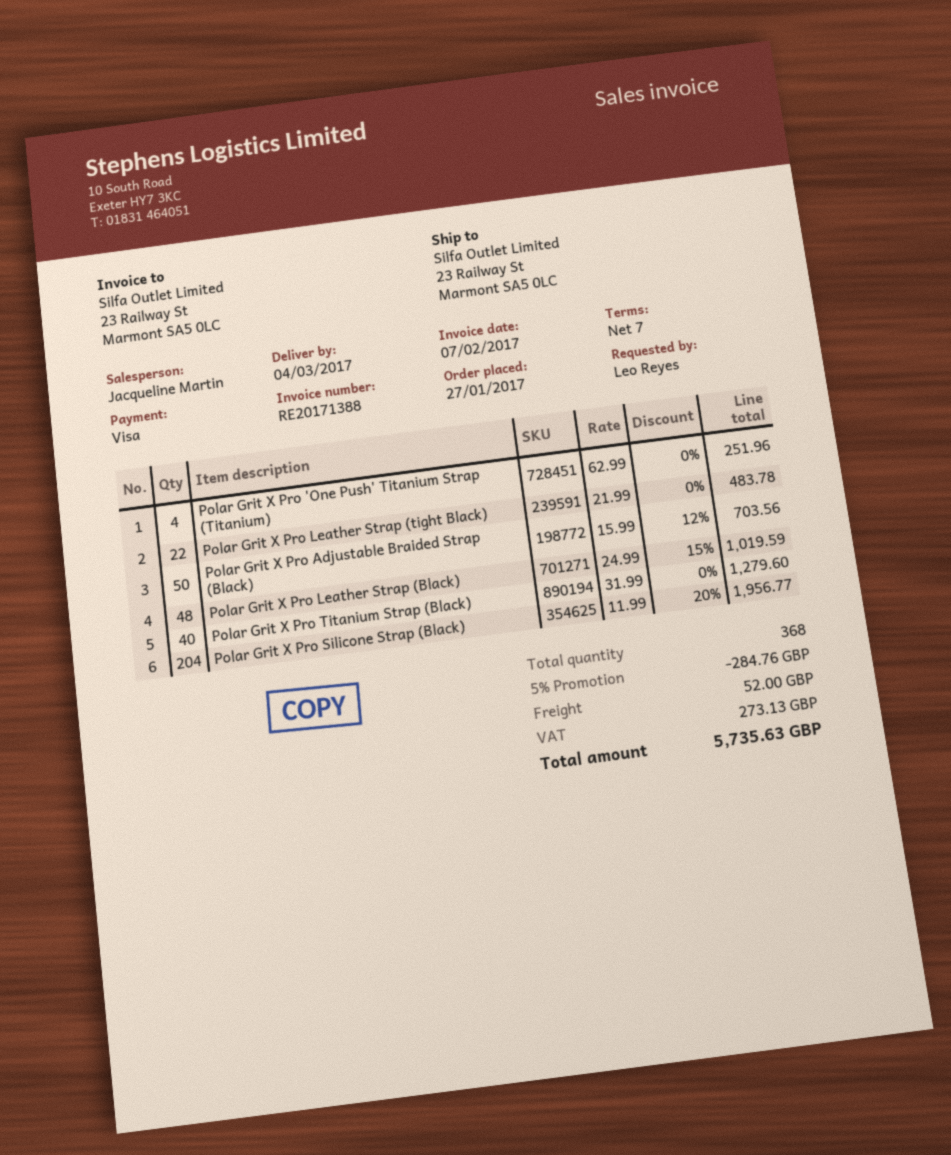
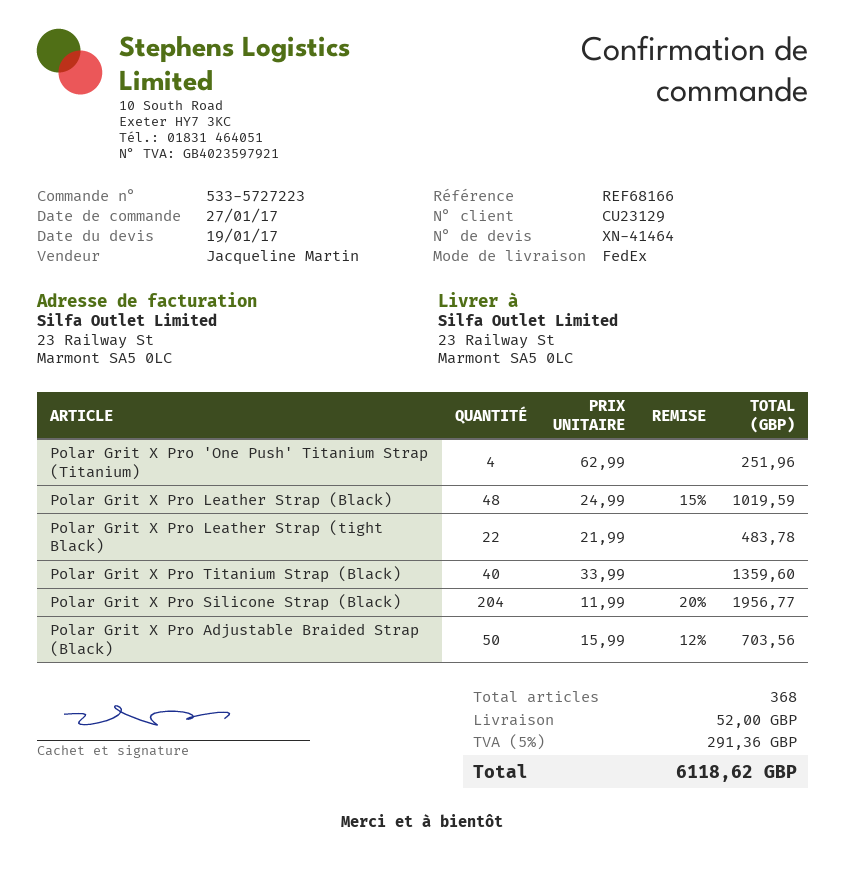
Polar Grit X Pro Titanium Strap (Black): 40 x 31.99 = 1279.60 -> 40 x 33.99 = 1359.60
discount: 5% = 284.76 -> none
tax: 273.13 -> 291.36
total: 5735.63 -> 6118.62

